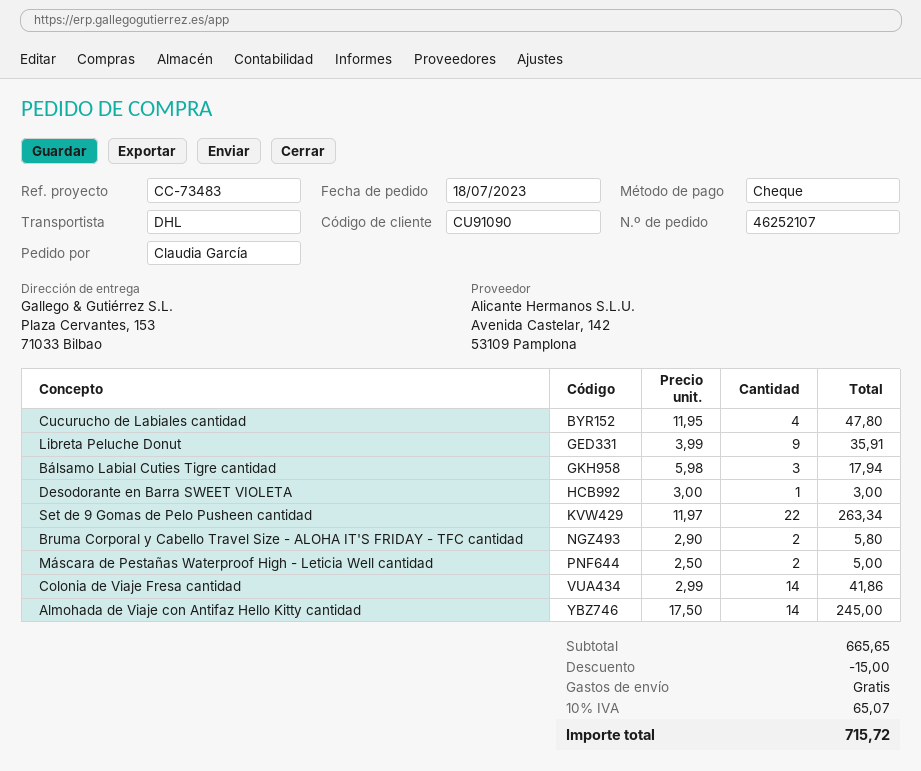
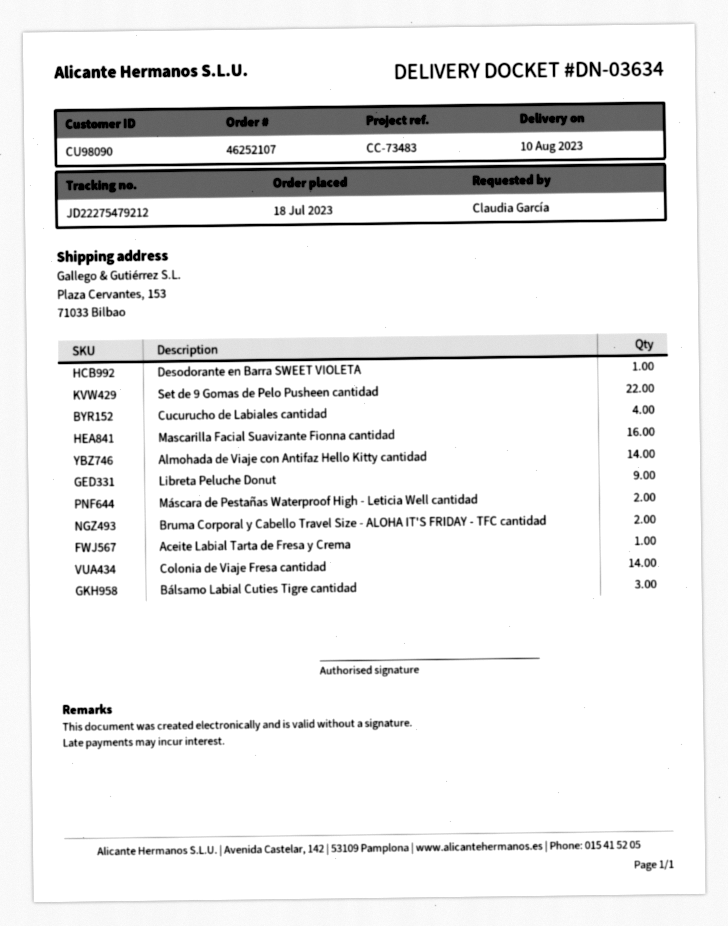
customer number: CU91090 -> CU98090
Mascarilla Facial Suavizante Fionna cantidad: none -> 16
Aceite Labial Tarta de Fresa y Crema: none -> 1

